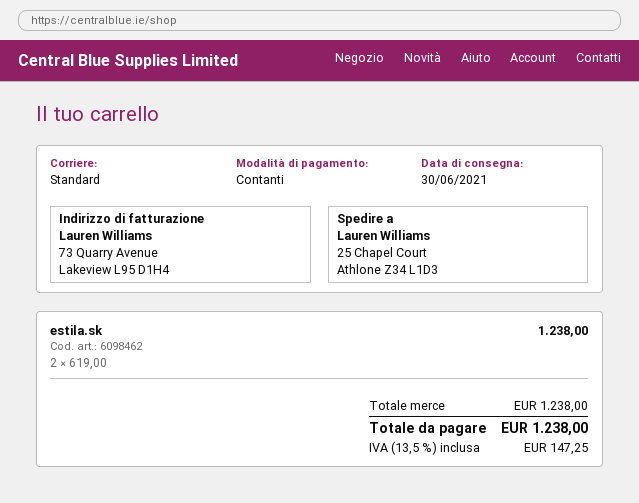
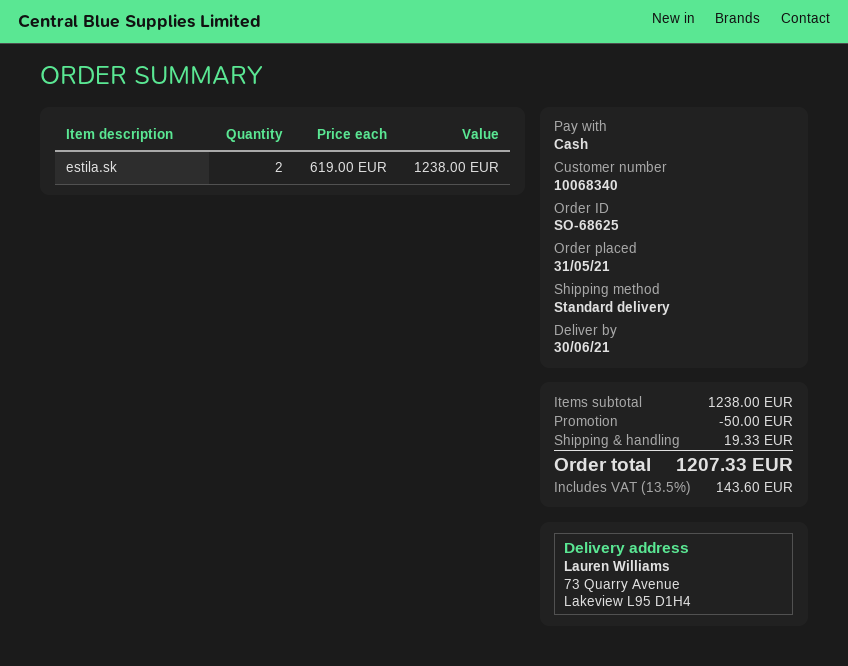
ship to: 25 Chapel Court, Athlone Z34 L1D3 -> 73 Quarry Avenue, Lakeview L95 D1H4
discount: none -> 50.00
shipping: none -> 19.33
tax: 13.5% = 147.25 -> 13.5% = 143.60
total: 1238.00 -> 1207.33

